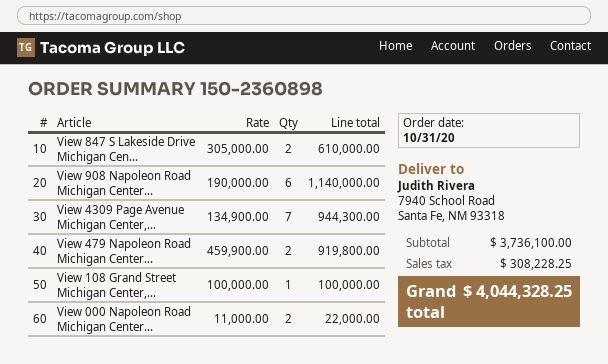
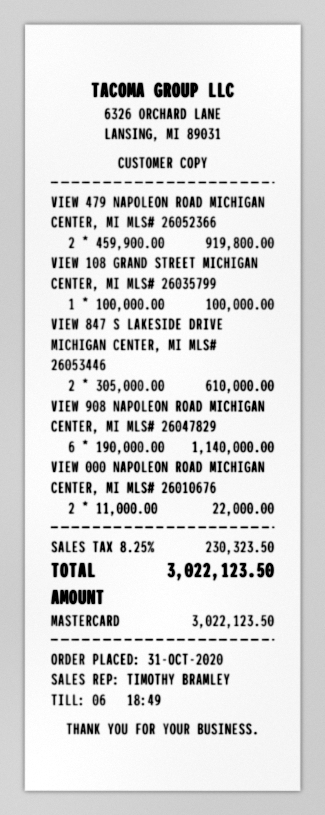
View 4309 Page Avenue Michigan Center,...: 7 x 134900.00 = 944300.00 -> none
tax: 308228.25 -> 230323.50
total: 4044328.25 -> 3022123.50

